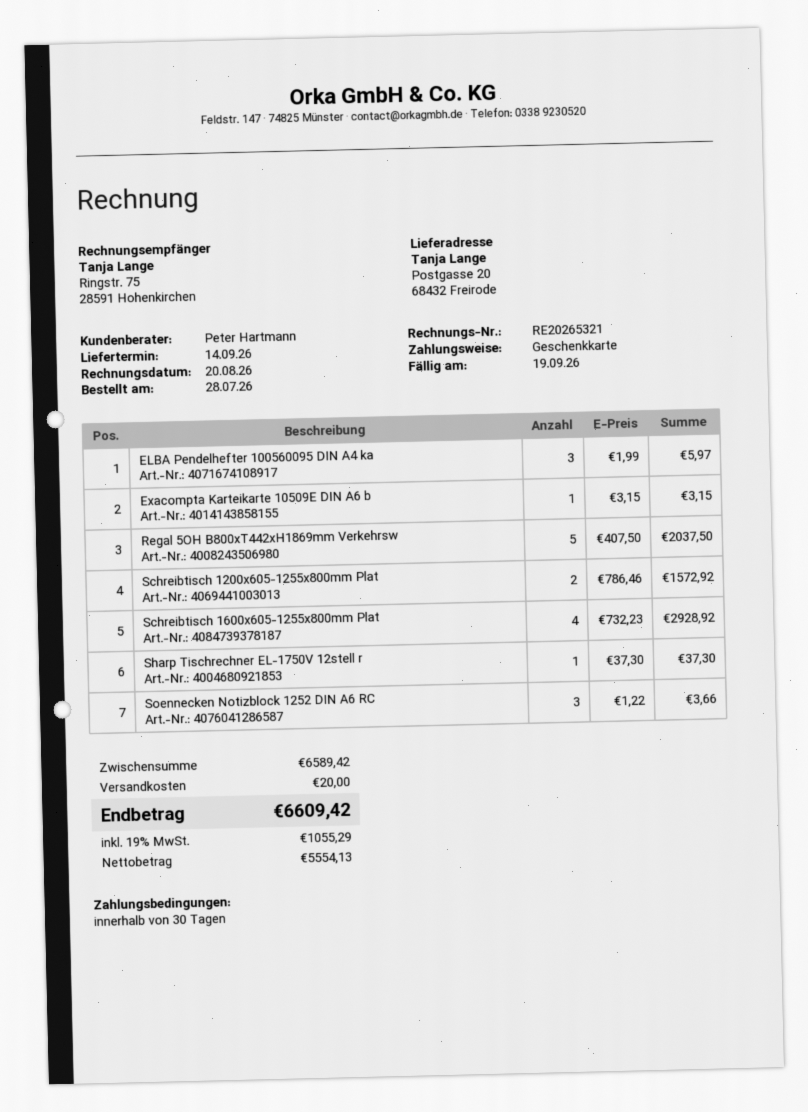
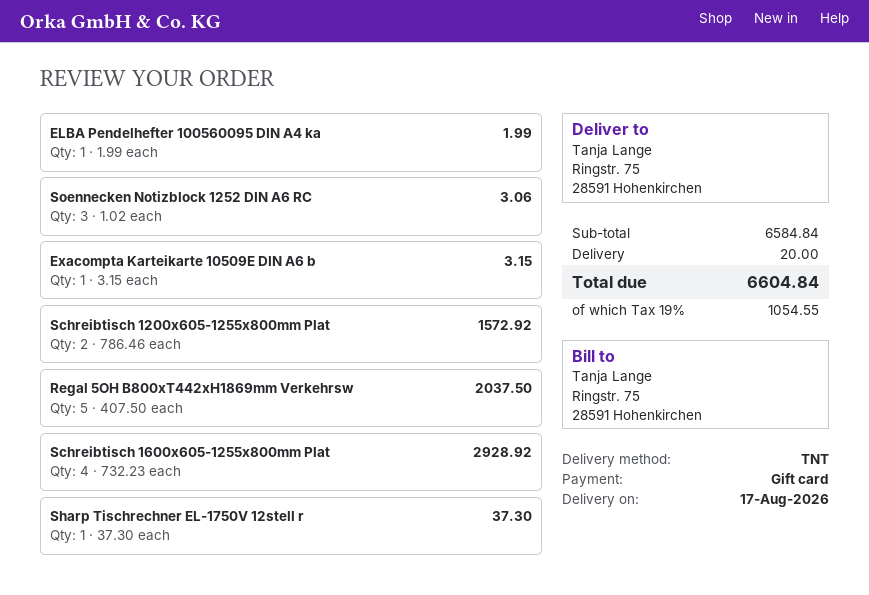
delivery date: 2026-09-14 -> 2026-08-17
ship to: Postgasse 20, 68432 Freirode -> Ringstr. 75, 28591 Hohenkirchen
ELBA Pendelhefter 100560095 DIN A4 ka: 3 x 1.99 = 5.97 -> 1 x 1.99 = 1.99
Soennecken Notizblock 1252 DIN A6 RC: 3 x 1.22 = 3.66 -> 3 x 1.02 = 3.06
subtotal: 6589.42 -> 6584.84
tax: 19% = 1055.29 -> 19% = 1054.55
total: 6609.42 -> 6604.84

